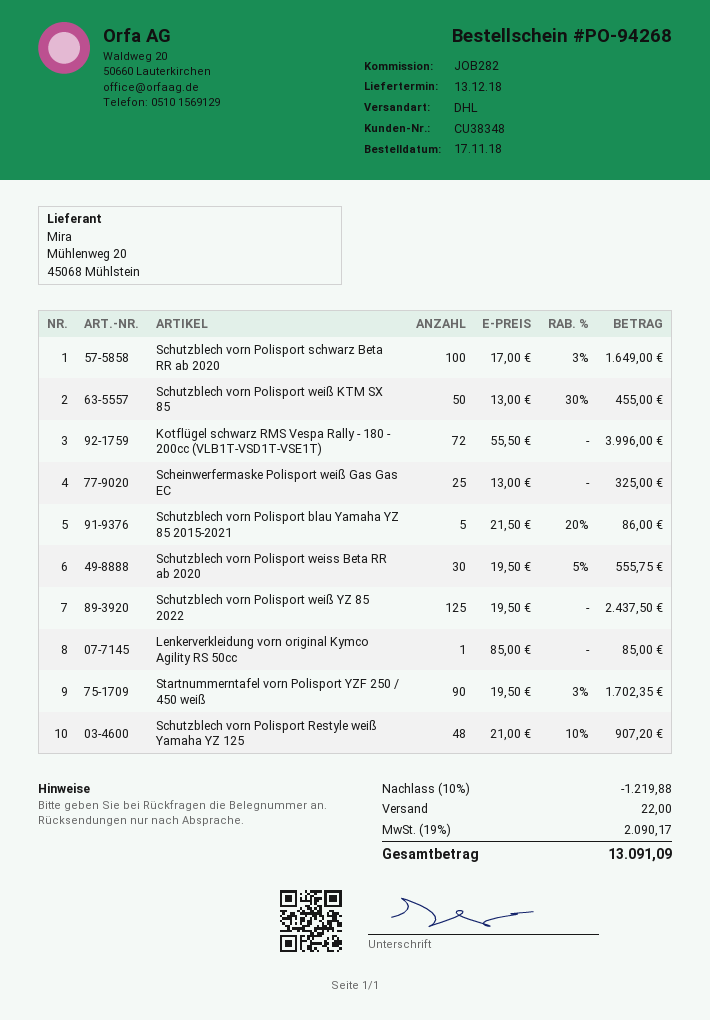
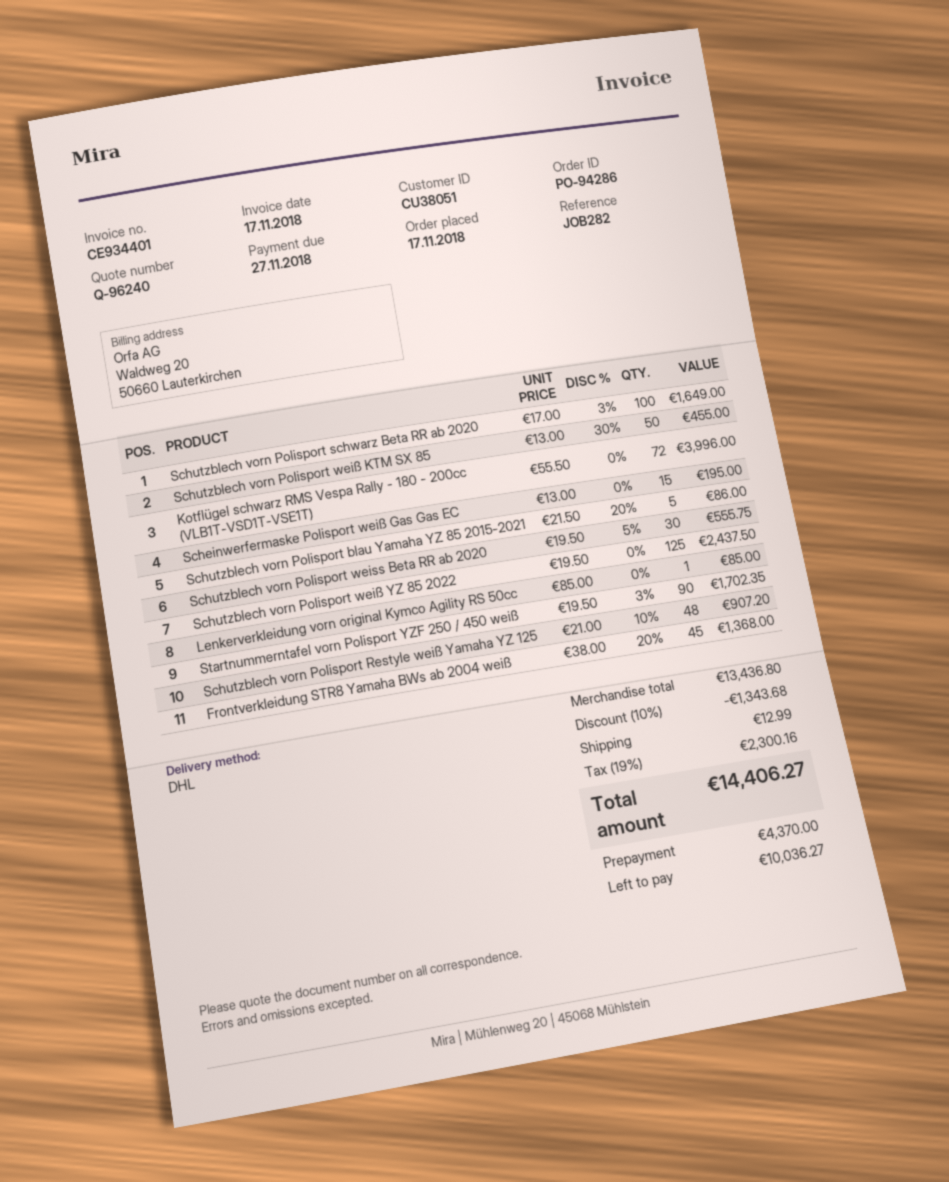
order number: PO-94268 -> PO-94286
customer number: CU38348 -> CU38051
Scheinwerfermaske Polisport weiß Gas Gas EC: 25 x 13.00 = 325.00 -> 15 x 13.00 = 195.00
Frontverkleidung STR8 Yamaha BWs ab 2004 weiß: none -> 45 x 38.00 - 20% = 1368.00
discount: 10% = 1219.88 -> 10% = 1343.68
shipping: 22.00 -> 12.99
tax: 19% = 2090.17 -> 19% = 2300.16
total: 13091.09 -> 14406.27

